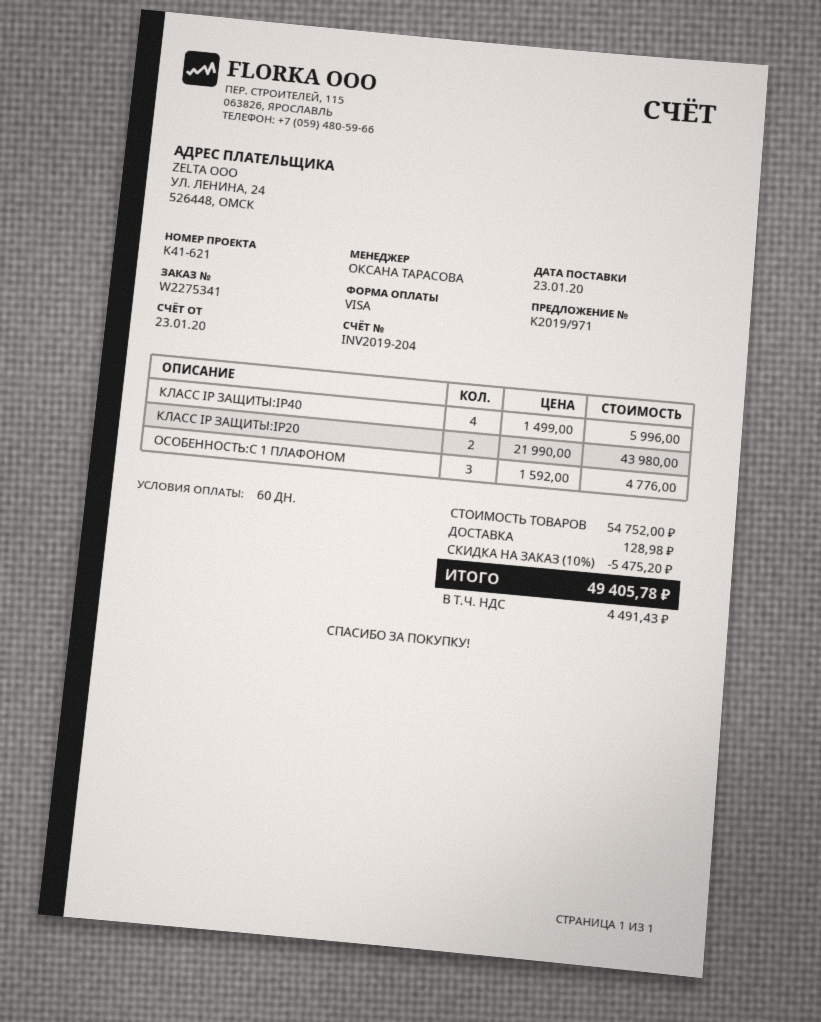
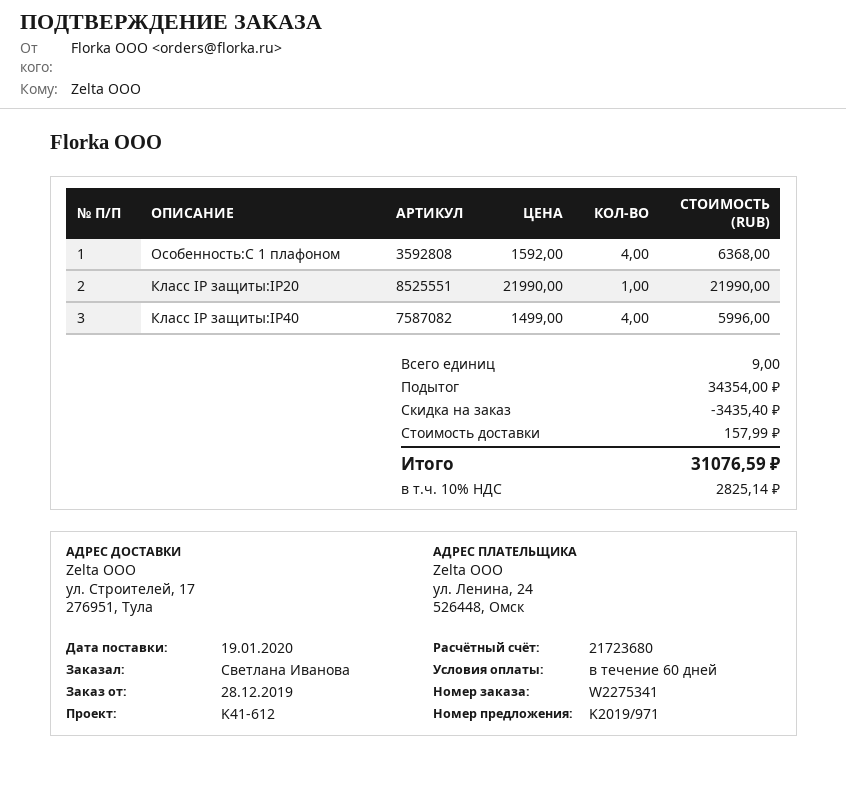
delivery date: 2020-01-23 -> 2020-01-19
reference: K41-621 -> K41-612
КЛАСС IP ЗАЩИТЫ:IP20: 2 x 21990.00 = 43980.00 -> 1 x 21990.00 = 21990.00
ОСОБЕННОСТЬ:С 1 ПЛАФОНОМ: 3 x 1592.00 = 4776.00 -> 4 x 1592.00 = 6368.00
subtotal: 54752.00 -> 34354.00
discount: 5475.20 -> 3435.40
shipping: 128.98 -> 157.99
tax: 4491.43 -> 2825.14
total: 49405.78 -> 31076.59

